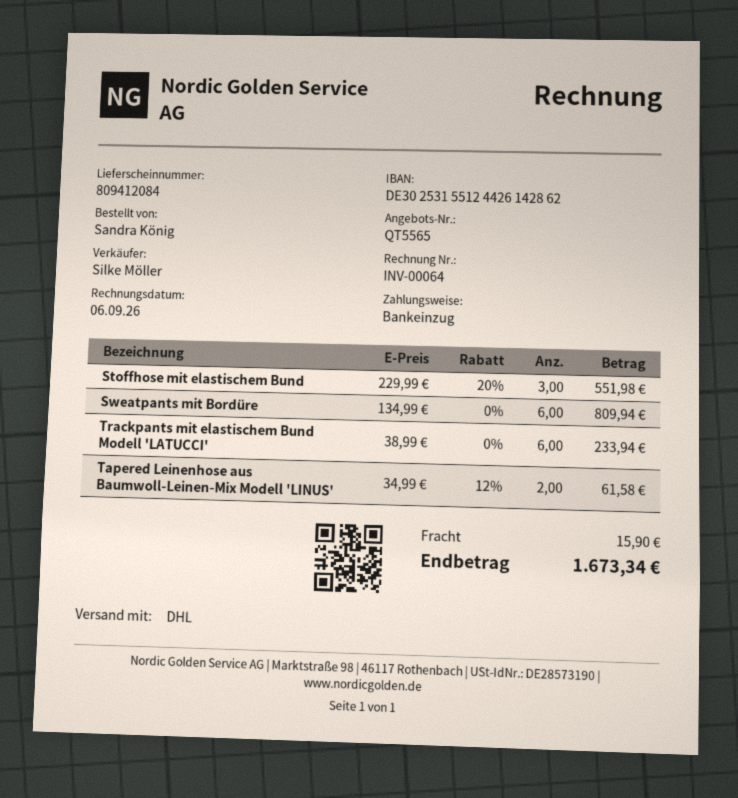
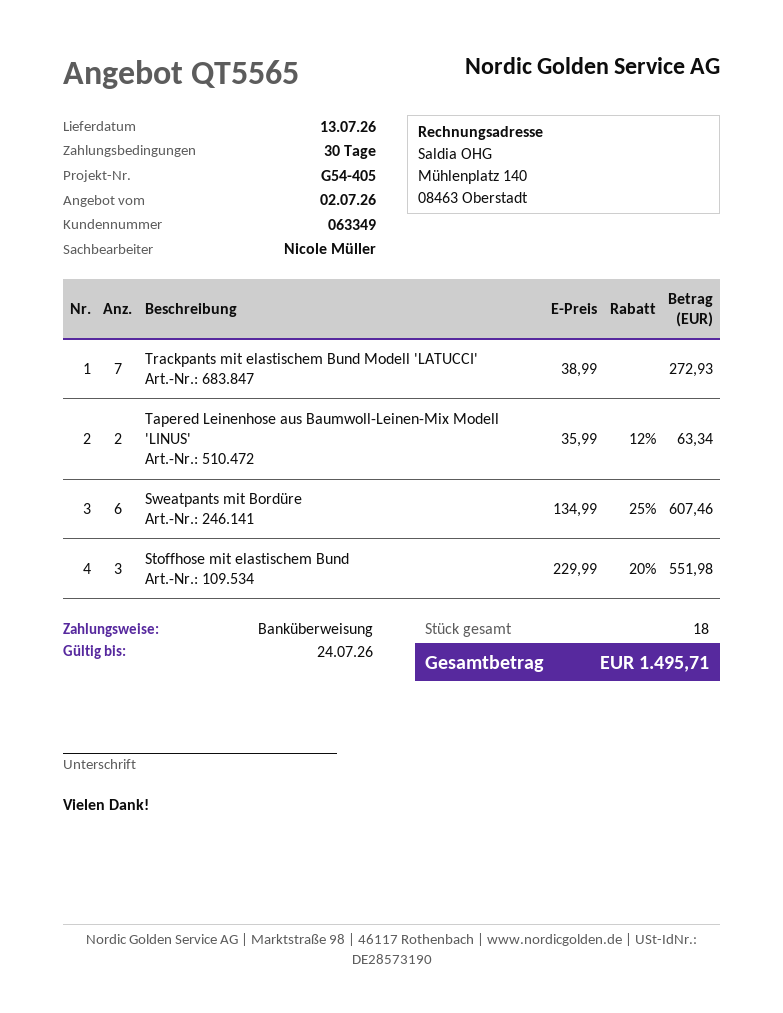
sales rep: Silke Möller -> Nicole Müller
payment method: direct debit -> bank transfer
Sweatpants mit Bordüre: 6 x 134.99 = 809.94 -> 6 x 134.99 - 25% = 607.46
Trackpants mit elastischem Bund Modell 'LATUCCI': 6 x 38.99 = 233.94 -> 7 x 38.99 = 272.93
Tapered Leinenhose aus Baumwoll-Leinen-Mix Modell 'LINUS': 2 x 34.99 - 12% = 61.58 -> 2 x 35.99 - 12% = 63.34
shipping: 15.90 -> none
total: 1673.34 -> 1495.71

